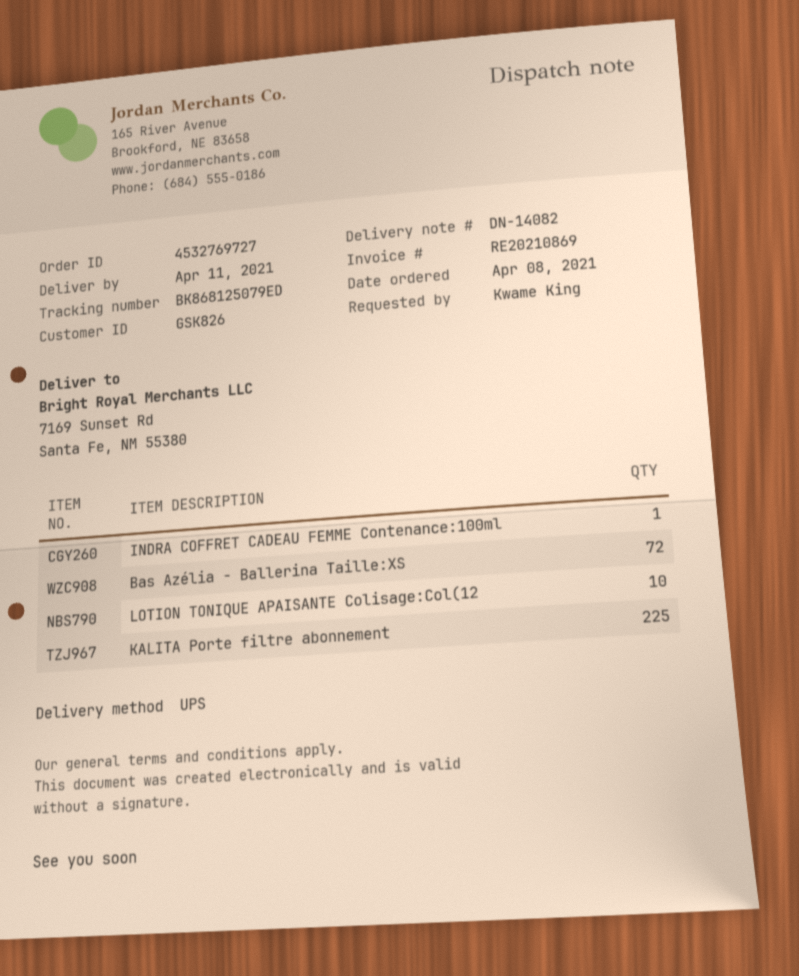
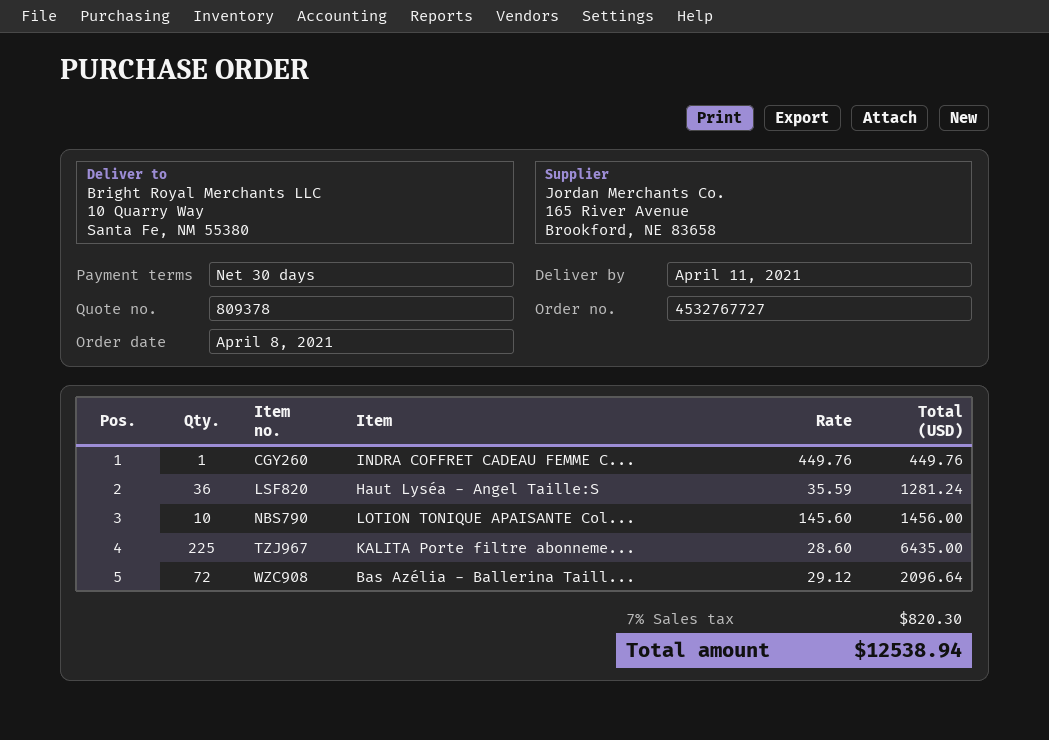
order number: 4532769727 -> 4532767727
ship to: 7169 Sunset Rd, Santa Fe, NM 55380 -> 10 Quarry Way, Santa Fe, NM 55380
Haut Lyséa - Angel Taille:S: none -> 36

